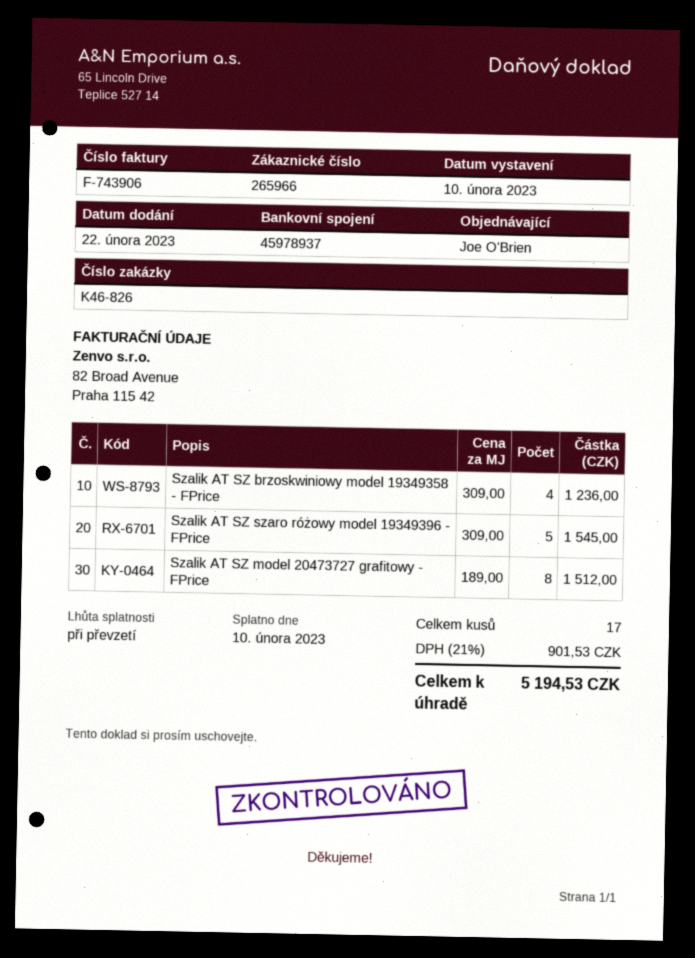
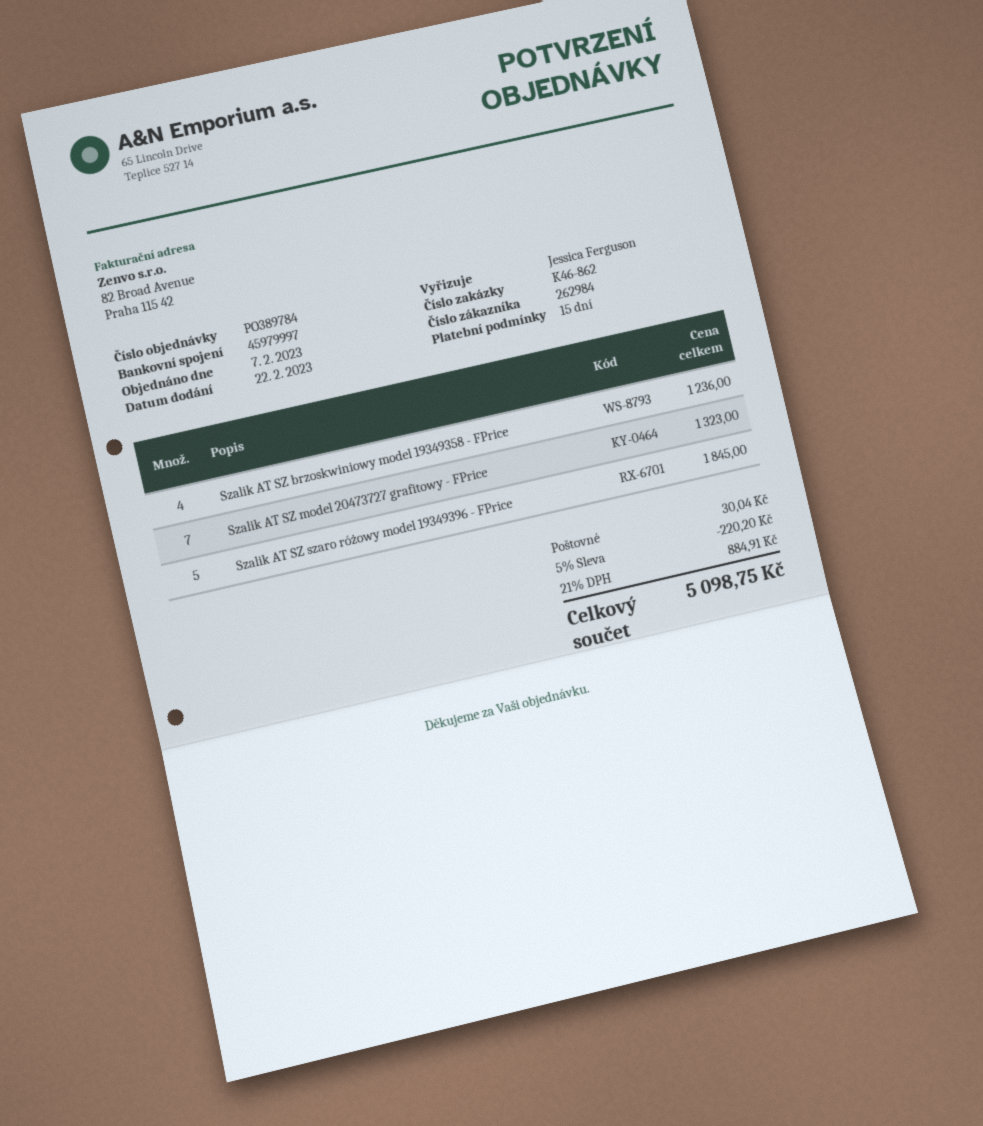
payment terms: on receipt -> 15 days
customer number: 265966 -> 262984
reference: K46-826 -> K46-862
bank account: 45978937 -> 45979997
Szalik AT SZ szaro różowy model 19349396 - FPrice: 5 for 1545.00 -> 5 for 1845.00
Szalik AT SZ model 20473727 grafitowy - FPrice: 8 for 1512.00 -> 7 for 1323.00
discount: none -> 5% = 220.20
shipping: none -> 30.04
tax: 21% = 901.53 -> 21% = 884.91
total: 5194.53 -> 5098.75

